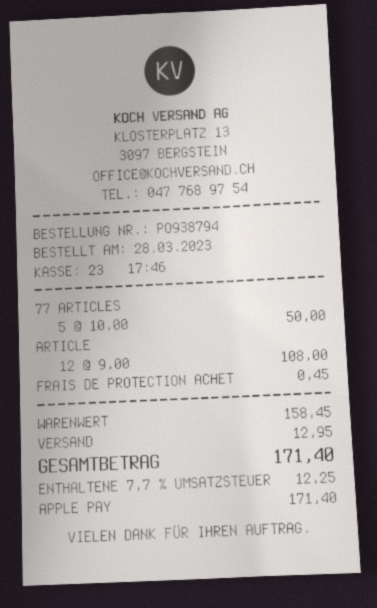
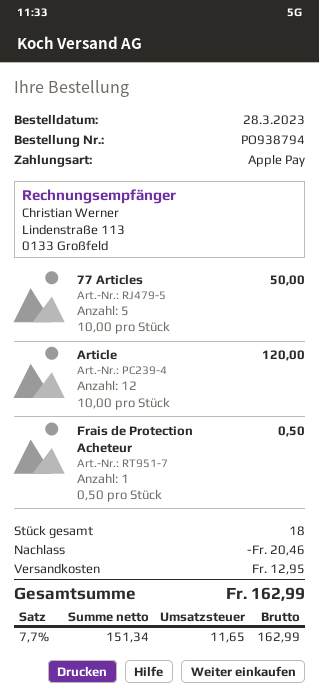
ARTICLE: 12 x 9.00 = 108.00 -> 12 x 10.00 = 120.00
FRAIS DE PROTECTION ACHET: 1 x 0.45 = 0.45 -> 1 x 0.50 = 0.50
discount: none -> 20.46
tax: 7.7% = 12.25 -> 7.7% = 11.65
total: 171.40 -> 162.99

